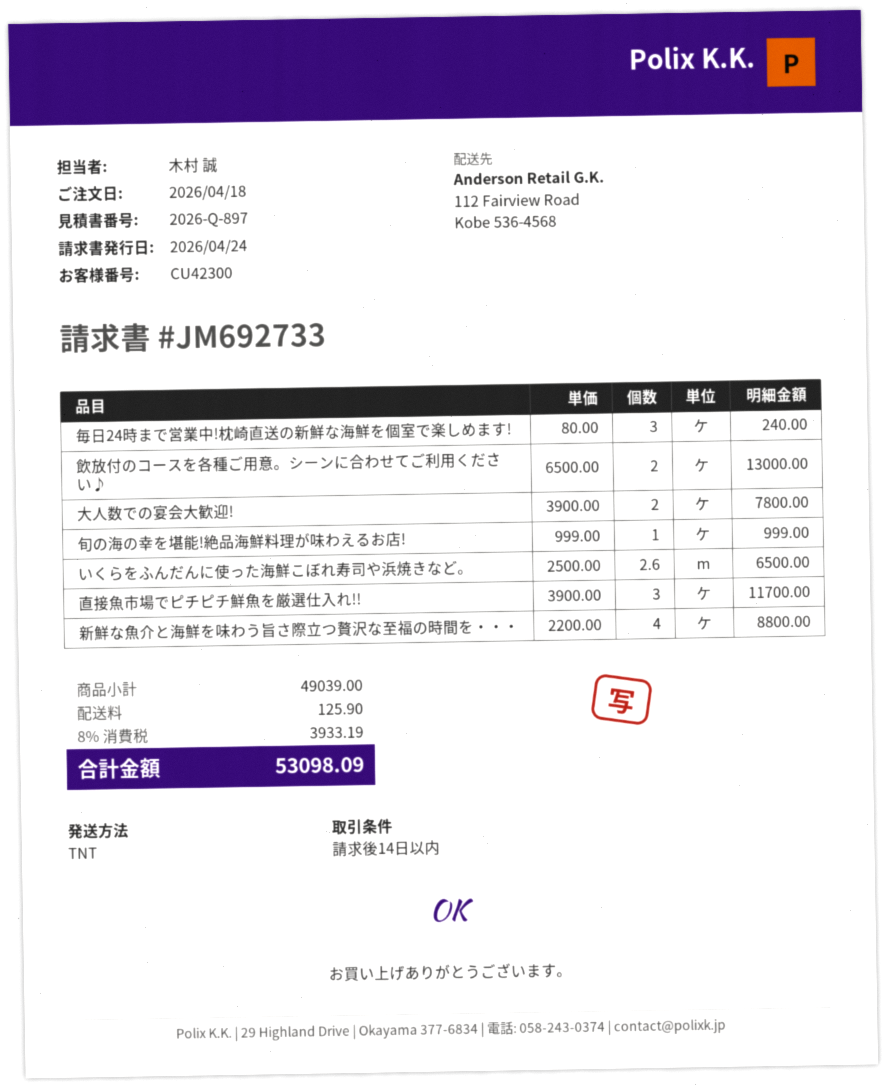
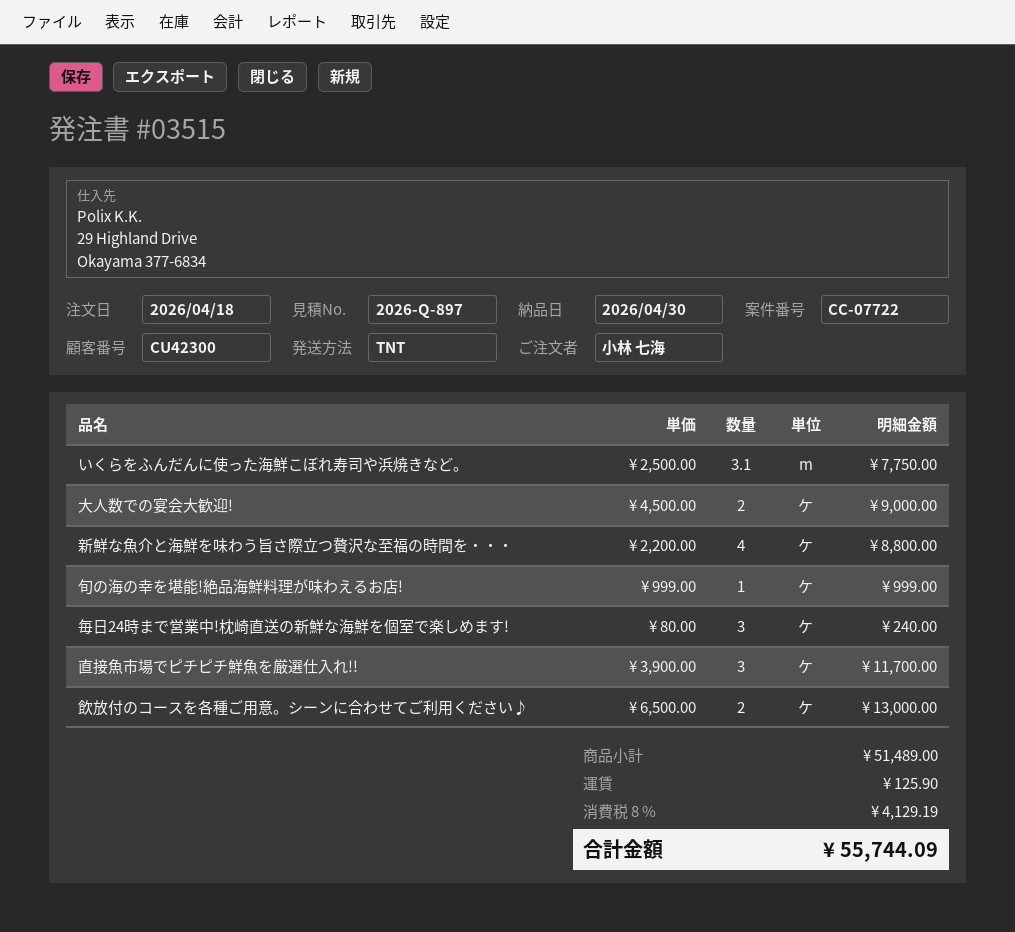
大人数での宴会大歓迎!: 2 x 3900.00 = 7800.00 -> 2 x 4500.00 = 9000.00
いくらをふんだんに使った海鮮こぼれ寿司や浜焼きなど。: 2.6 x 2500.00 = 6500.00 -> 3.1 x 2500.00 = 7750.00
subtotal: 49039.00 -> 51489.00
tax: 8% = 3933.19 -> 8% = 4129.19
total: 53098.09 -> 55744.09

